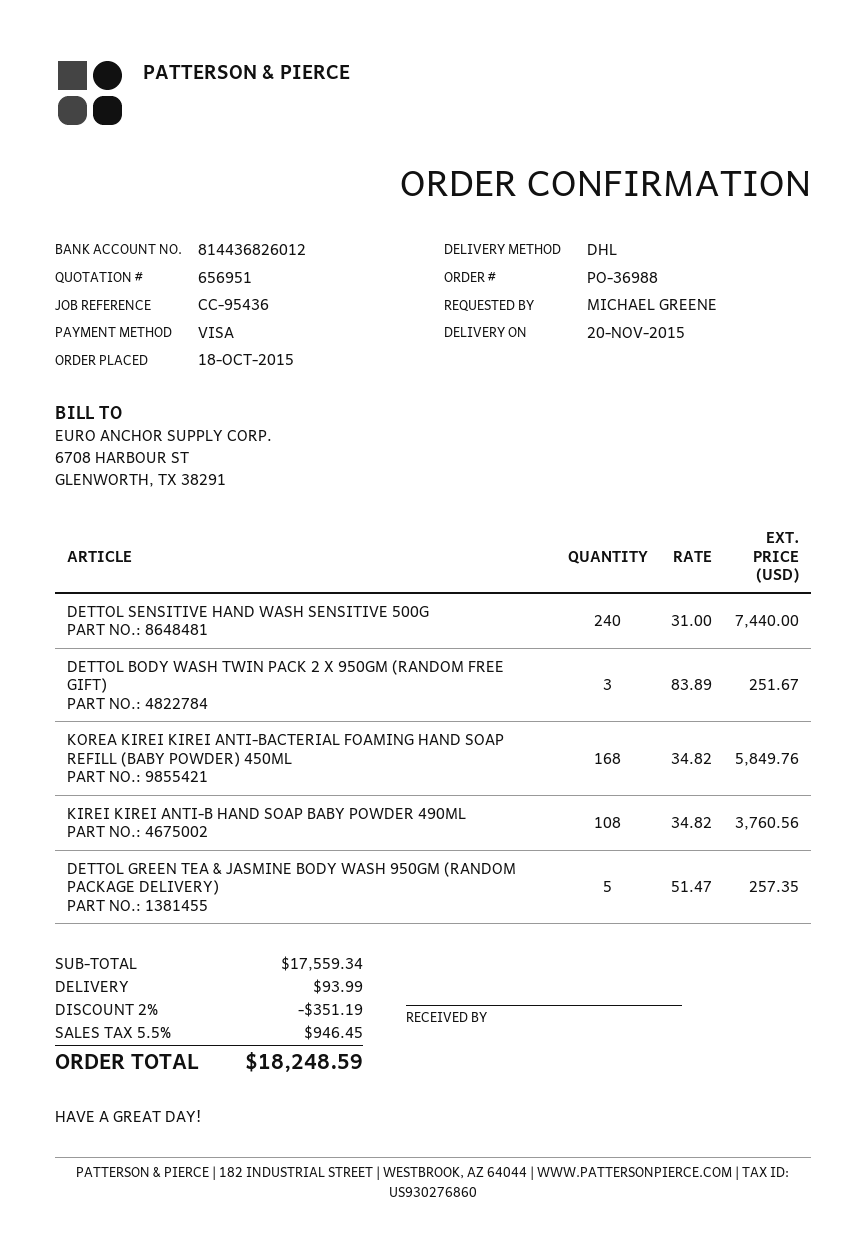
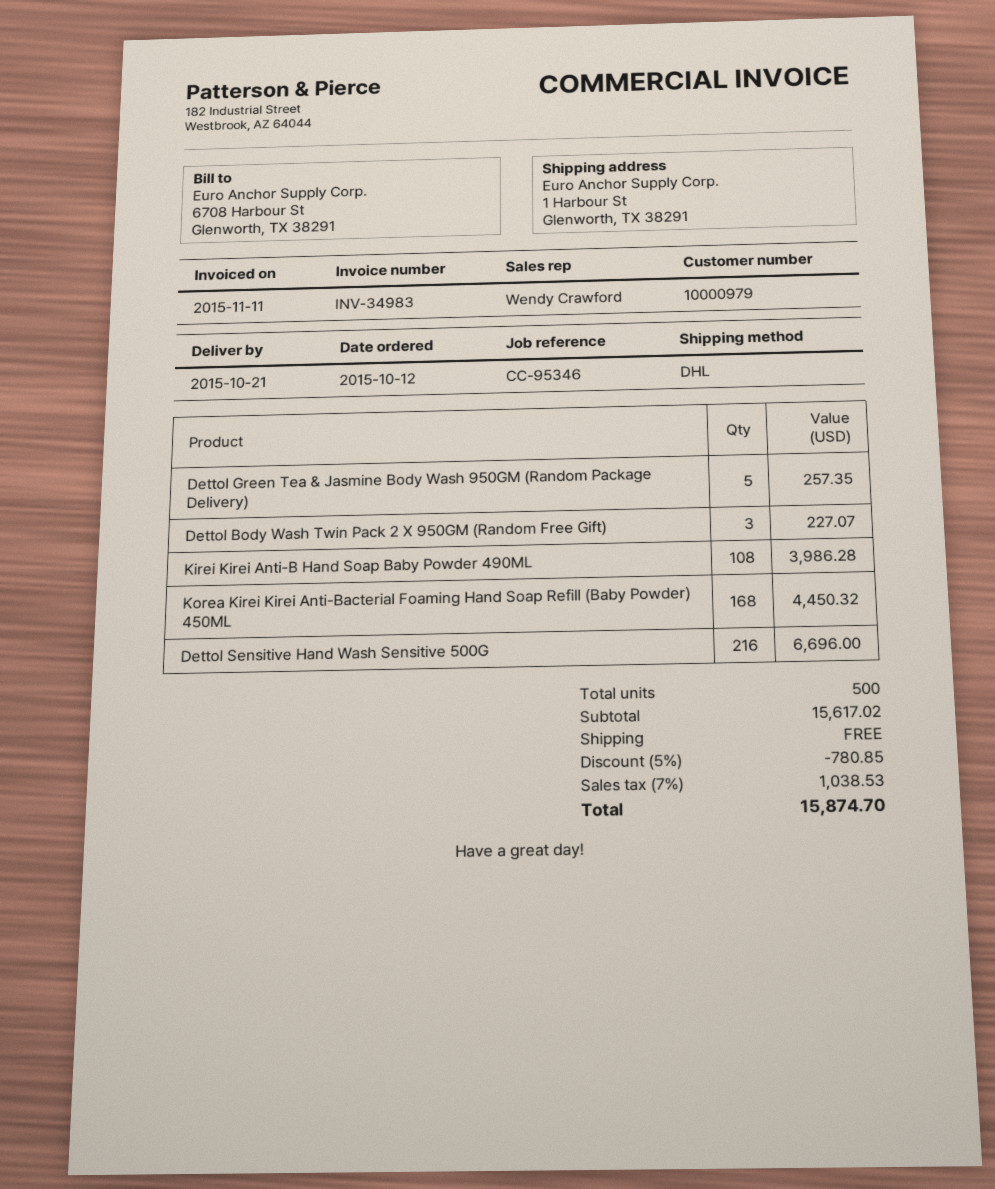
order date: 2015-10-18 -> 2015-10-12
delivery date: 2015-11-20 -> 2015-10-21
reference: CC-95436 -> CC-95346
DETTOL SENSITIVE HAND WASH SENSITIVE 500G: 240 for 7440.00 -> 216 for 6696.00
DETTOL BODY WASH TWIN PACK 2 X 950GM (RANDOM FREE GIFT): 3 for 251.67 -> 3 for 227.07
KOREA KIREI KIREI ANTI-BACTERIAL FOAMING HAND SOAP REFILL (BABY POWDER) 450ML: 168 for 5849.76 -> 168 for 4450.32
KIREI KIREI ANTI-B HAND SOAP BABY POWDER 490ML: 108 for 3760.56 -> 108 for 3986.28
subtotal: 17559.34 -> 15617.02
discount: 2% = 351.19 -> 5% = 780.85
shipping: 93.99 -> 0.00
tax: 5.5% = 946.45 -> 7% = 1038.53
total: 18248.59 -> 15874.70

